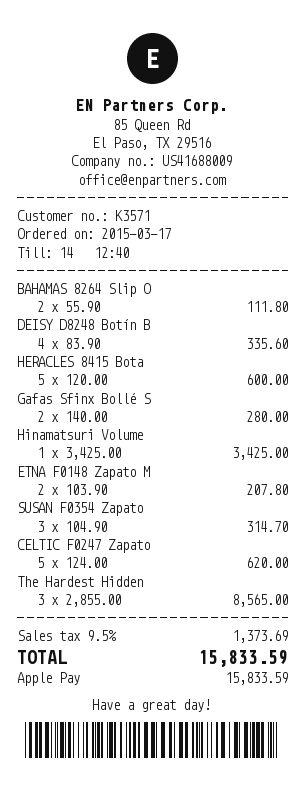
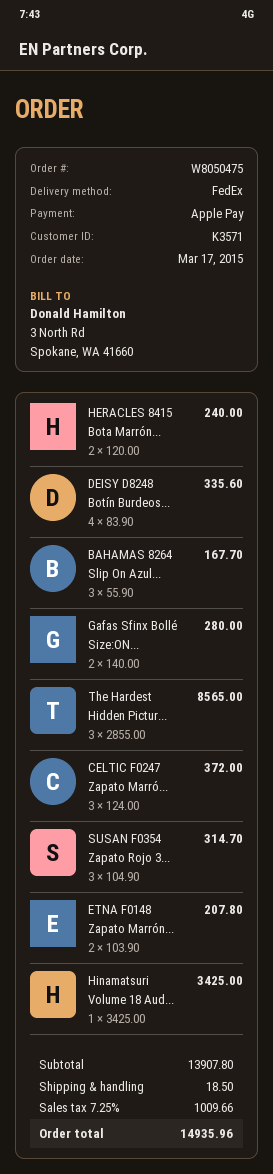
BAHAMAS 8264 Slip O: 2 x 55.90 = 111.80 -> 3 x 55.90 = 167.70
HERACLES 8415 Bota: 5 x 120.00 = 600.00 -> 2 x 120.00 = 240.00
CELTIC F0247 Zapato: 5 x 124.00 = 620.00 -> 3 x 124.00 = 372.00
shipping: none -> 18.50
tax: 9.5% = 1373.69 -> 7.25% = 1009.66
total: 15833.59 -> 14935.96

